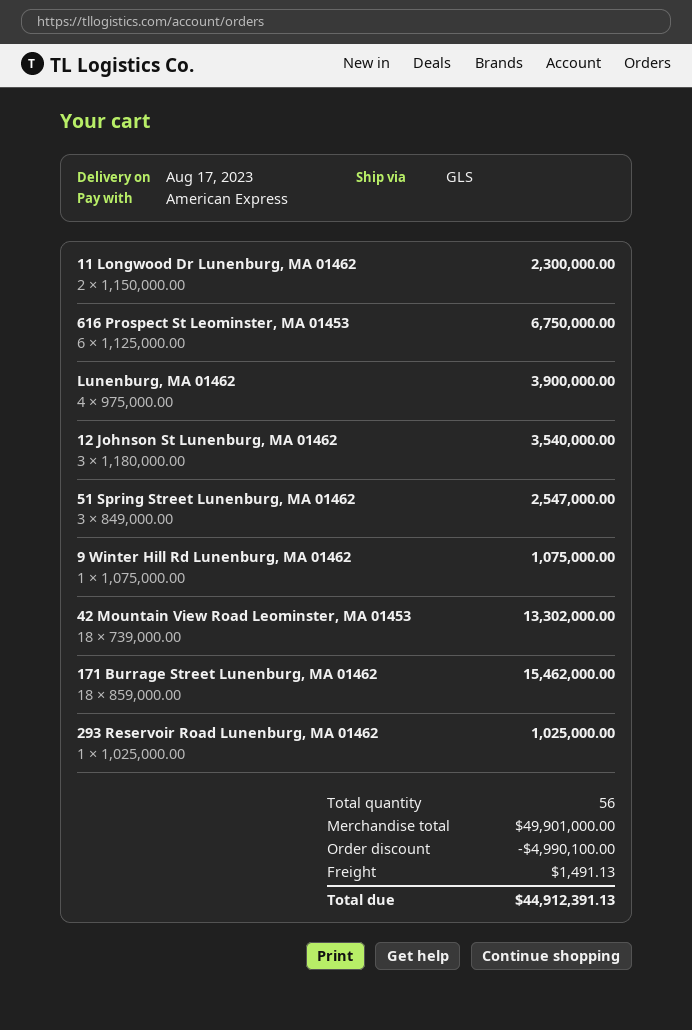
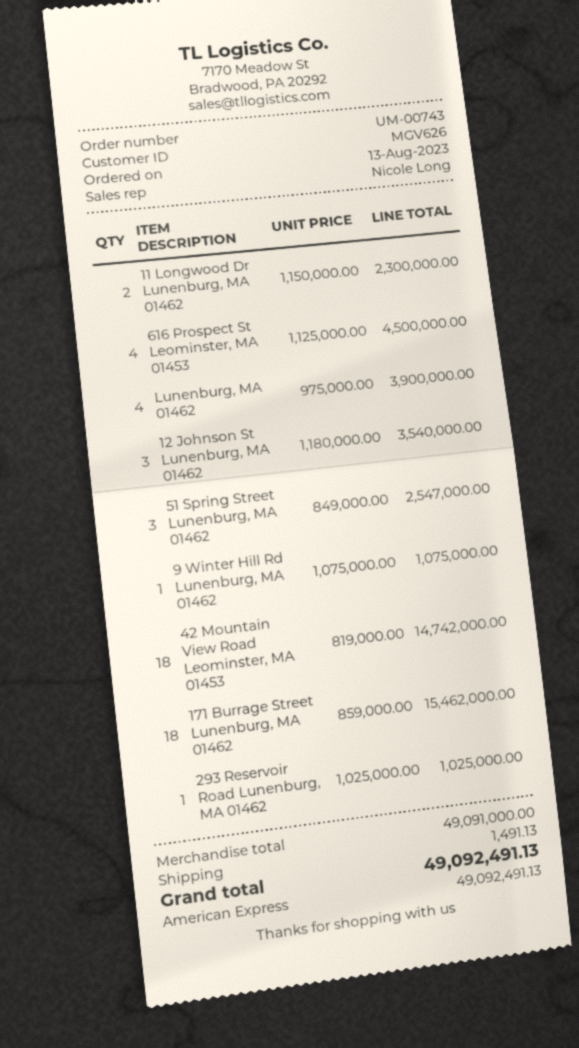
616 Prospect St Leominster, MA 01453: 6 x 1125000.00 = 6750000.00 -> 4 x 1125000.00 = 4500000.00
42 Mountain View Road Leominster, MA 01453: 18 x 739000.00 = 13302000.00 -> 18 x 819000.00 = 14742000.00
subtotal: 49901000.00 -> 49091000.00
discount: 4990100.00 -> none
total: 44912391.13 -> 49092491.13

